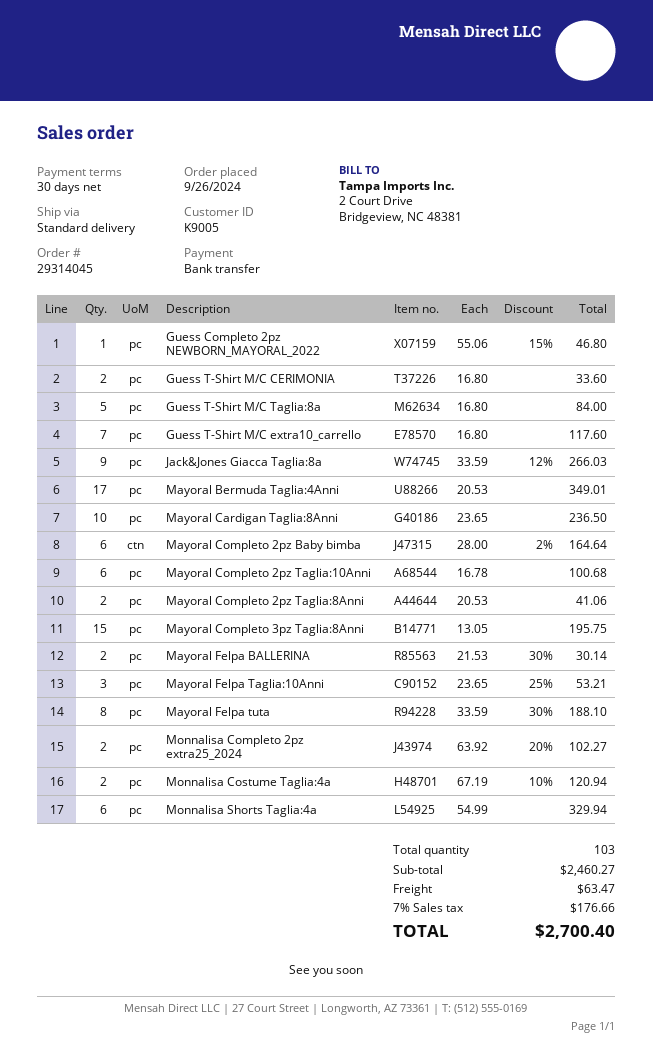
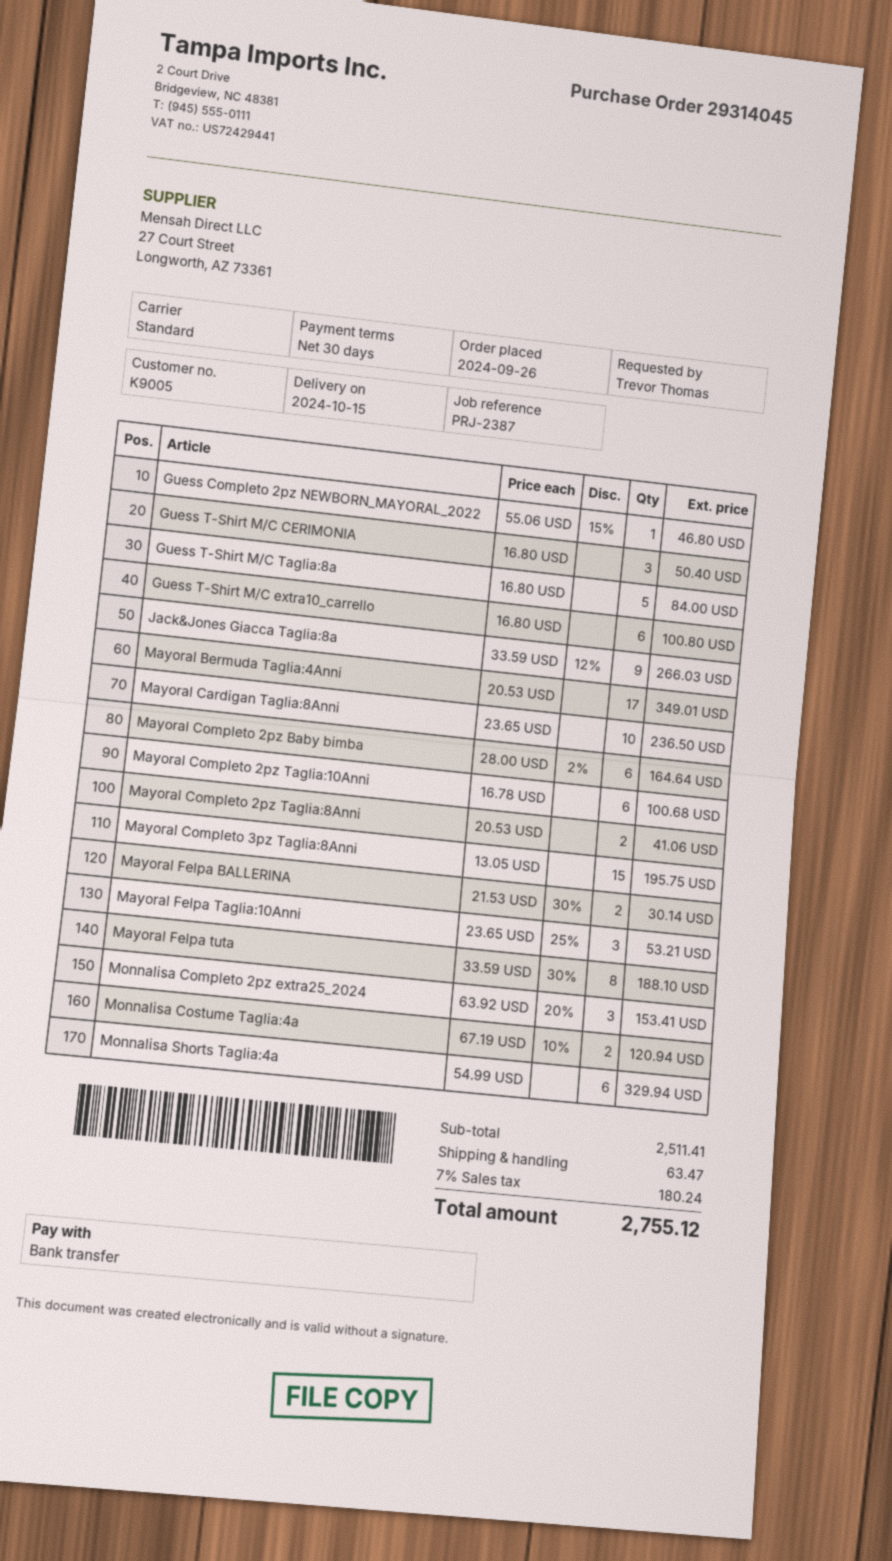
Guess T-Shirt M/C CERIMONIA: 2 x 16.80 = 33.60 -> 3 x 16.80 = 50.40
Guess T-Shirt M/C extra10_carrello: 7 x 16.80 = 117.60 -> 6 x 16.80 = 100.80
Monnalisa Completo 2pz extra25_2024: 2 x 63.92 - 20% = 102.27 -> 3 x 63.92 - 20% = 153.41
subtotal: 2460.27 -> 2511.41
tax: 7% = 176.66 -> 7% = 180.24
total: 2700.40 -> 2755.12

